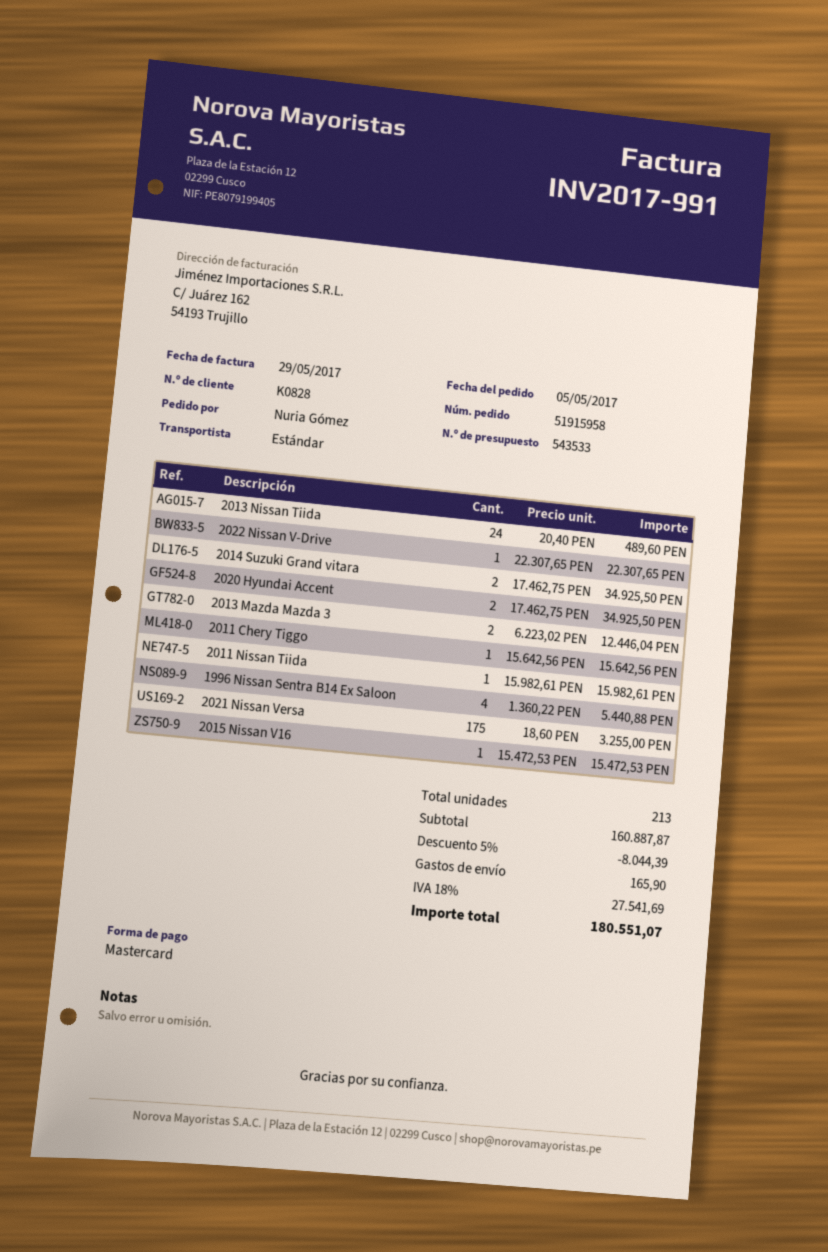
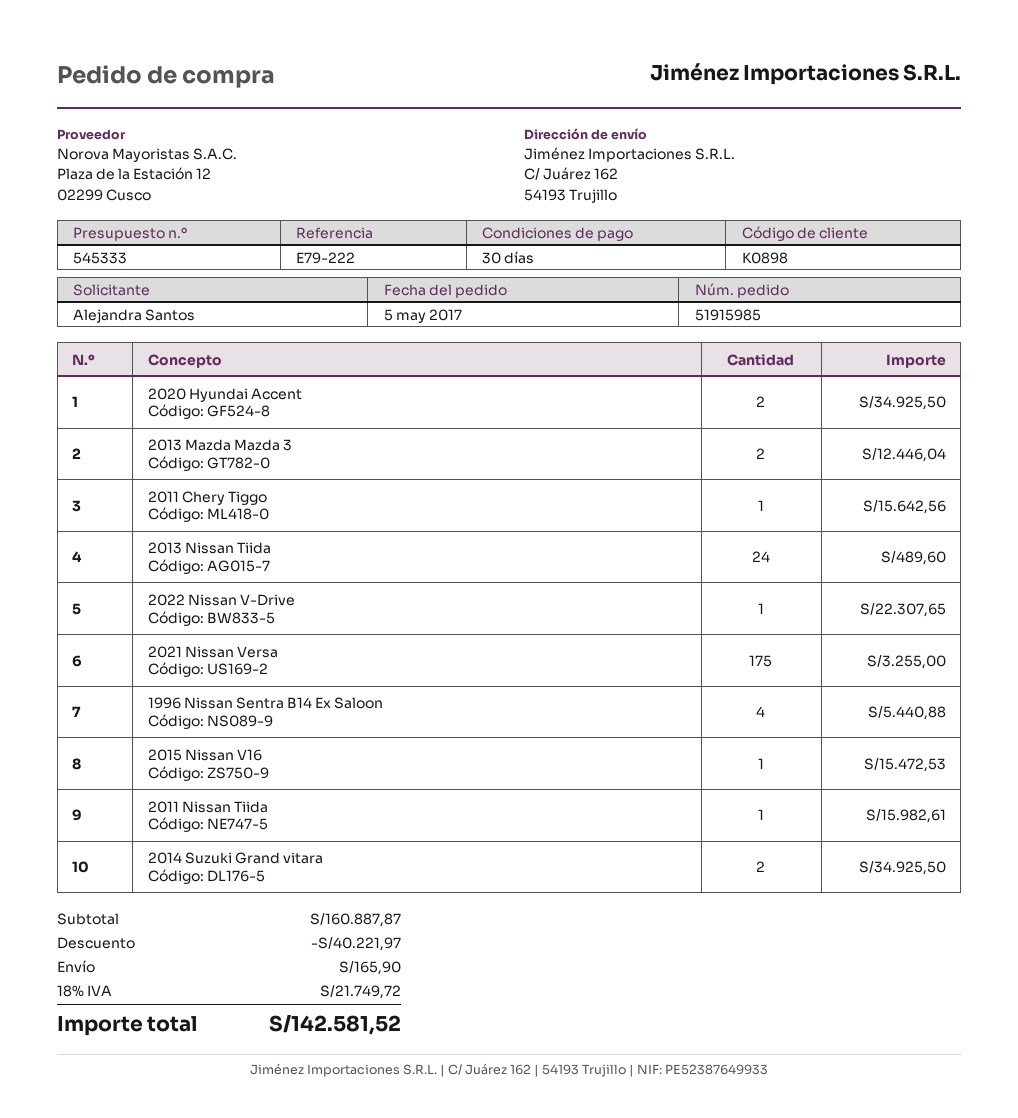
quote number: 543533 -> 545333
order number: 51915958 -> 51915985
customer number: K0828 -> K0898
ordered by: Nuria Gómez -> Alejandra Santos
discount: 8044.39 -> 40221.97
tax: 18% = 27541.69 -> 18% = 21749.72
total: 180551.07 -> 142581.52

